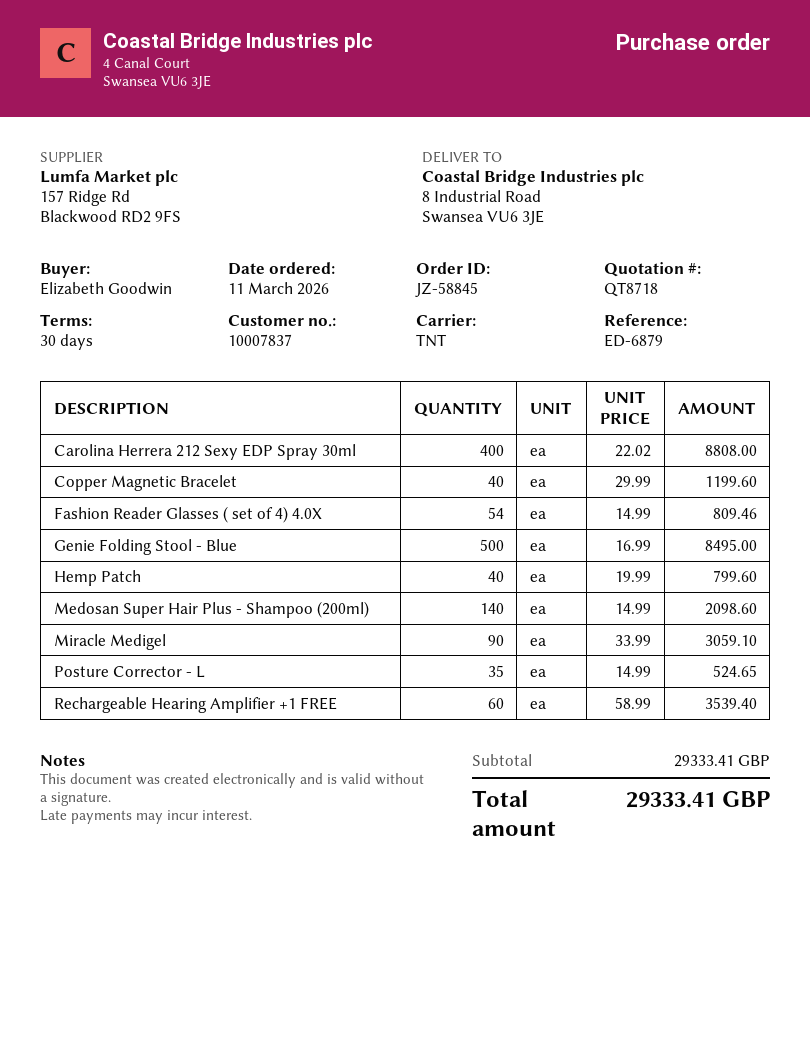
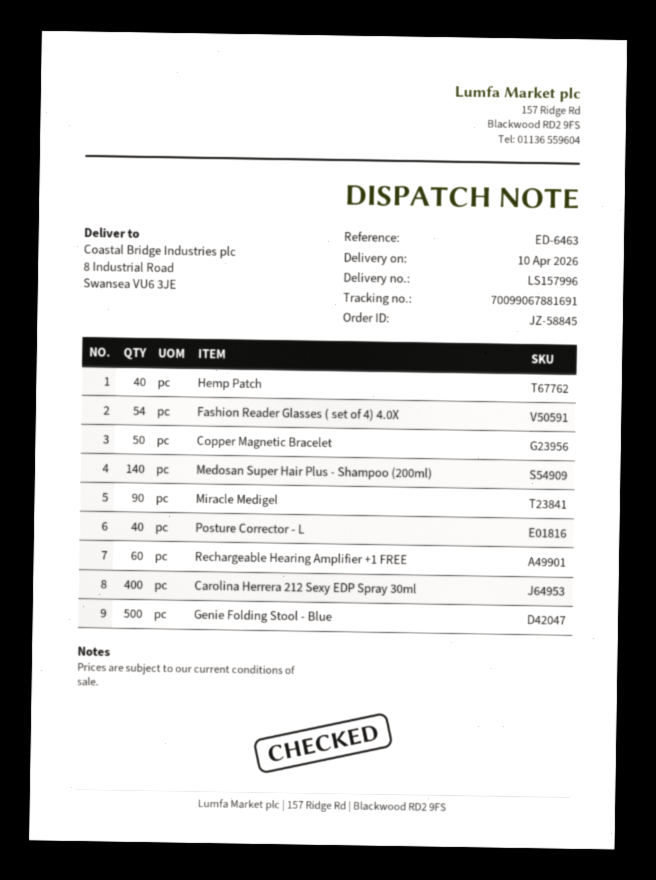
reference: ED-6879 -> ED-6463
Copper Magnetic Bracelet: 40 -> 50
Posture Corrector - L: 35 -> 40

